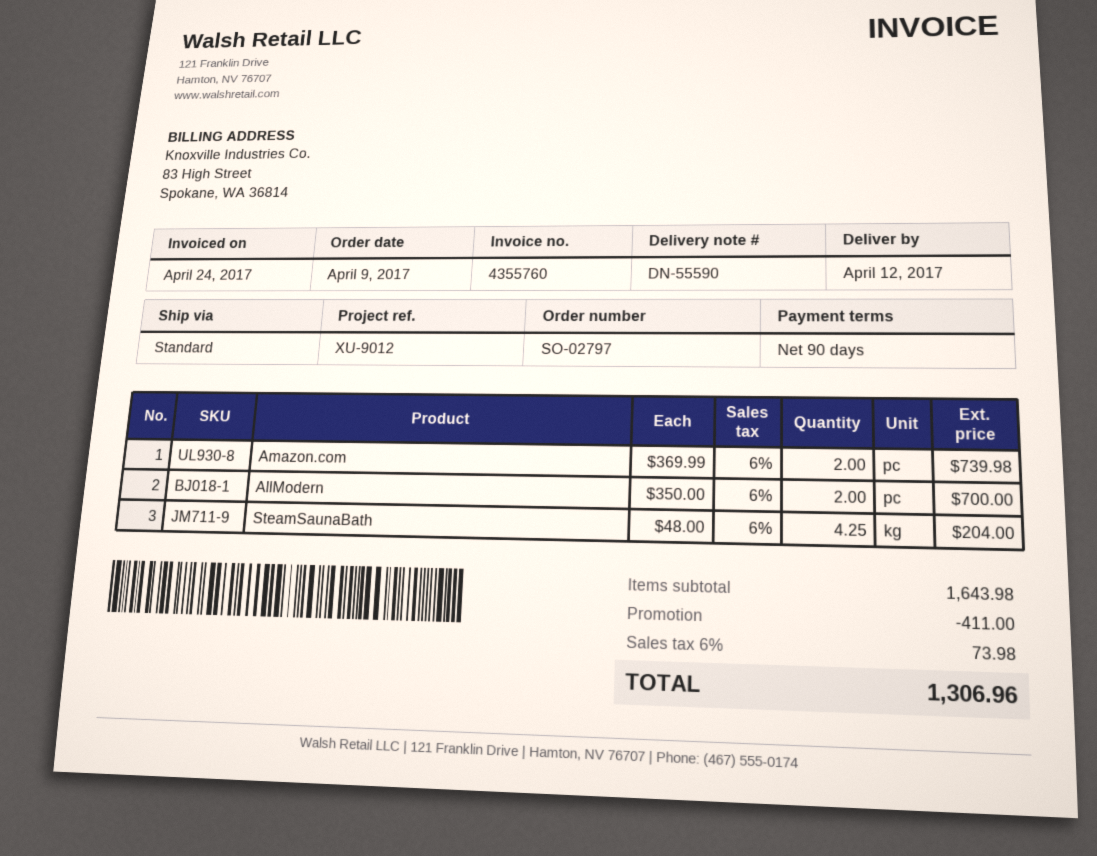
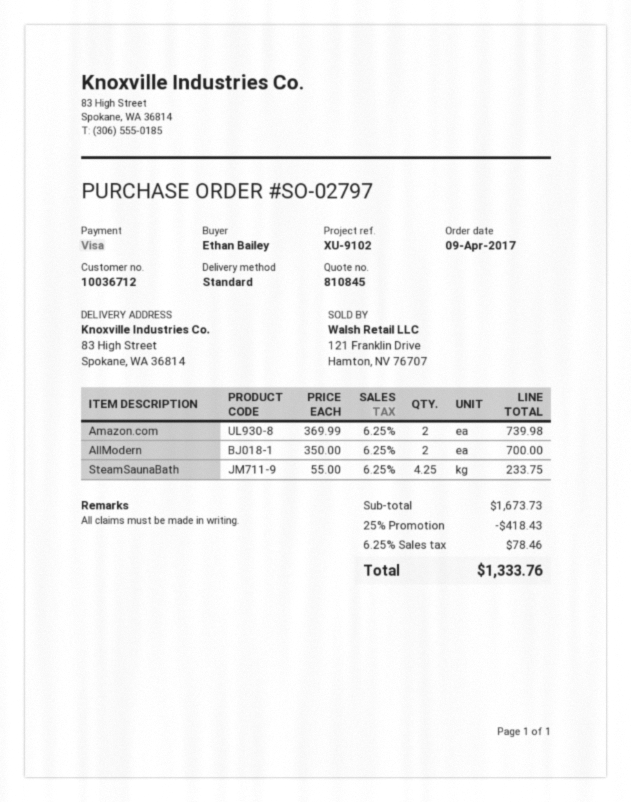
reference: XU-9012 -> XU-9102
SteamSaunaBath: 4.25 x 48.00 = 204.00 -> 4.25 x 55.00 = 233.75
subtotal: 1643.98 -> 1673.73
discount: 411.00 -> 418.43
tax: 6% = 73.98 -> 6.25% = 78.46
total: 1306.96 -> 1333.76

